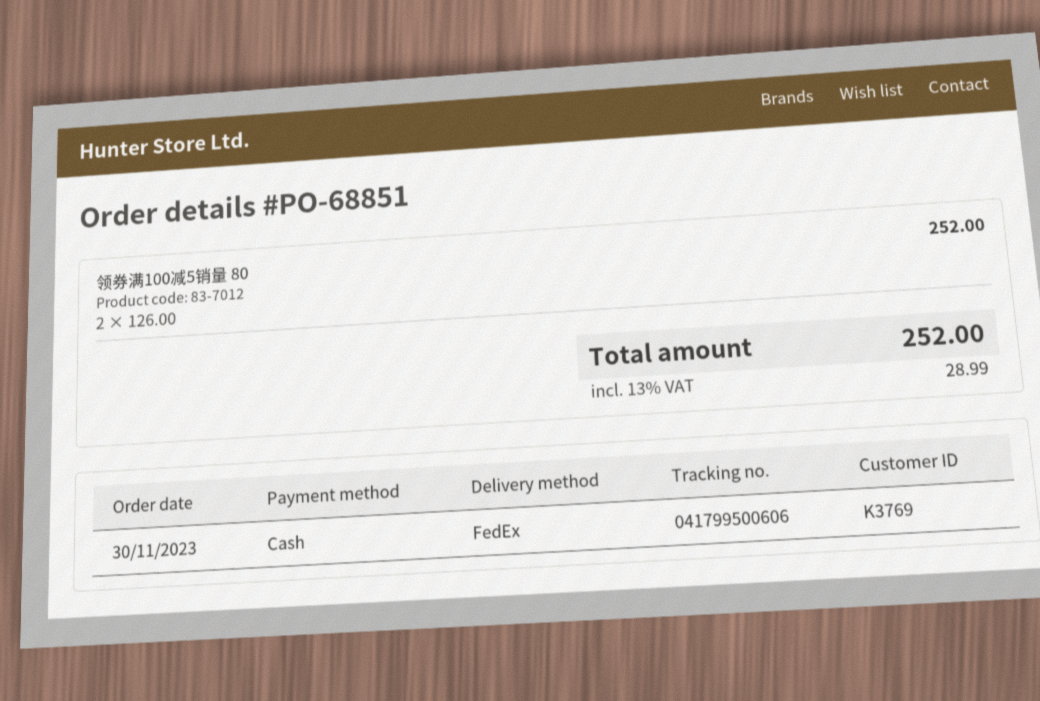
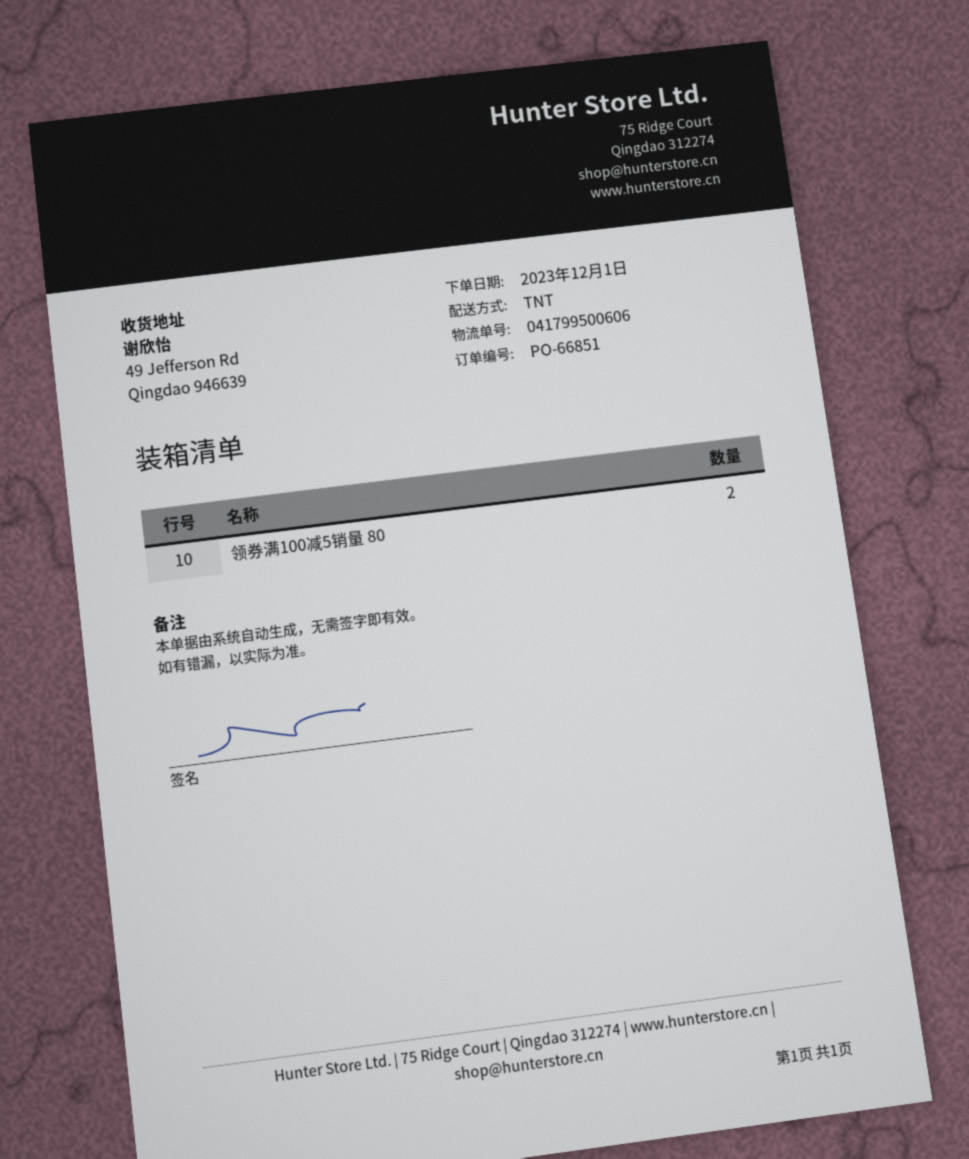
order number: PO-68851 -> PO-66851
order date: 2023-11-30 -> 2023-12-01
shipping method: FedEx -> TNT

